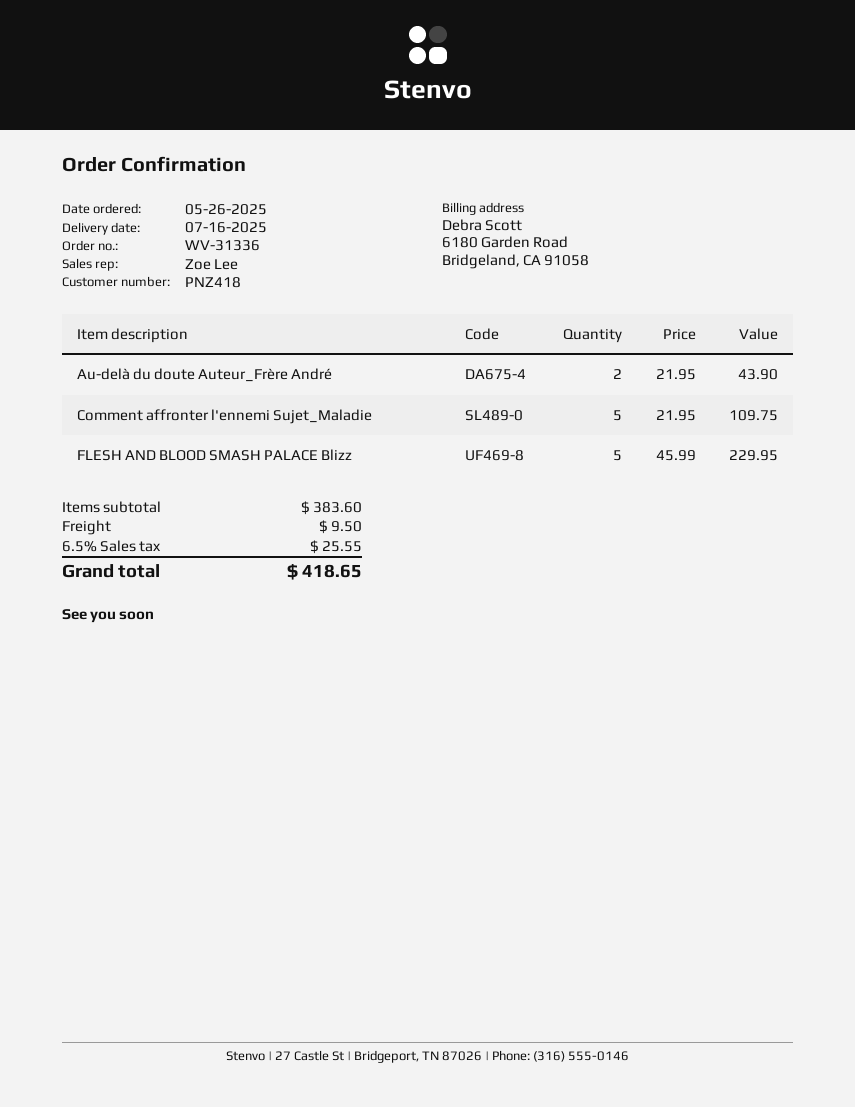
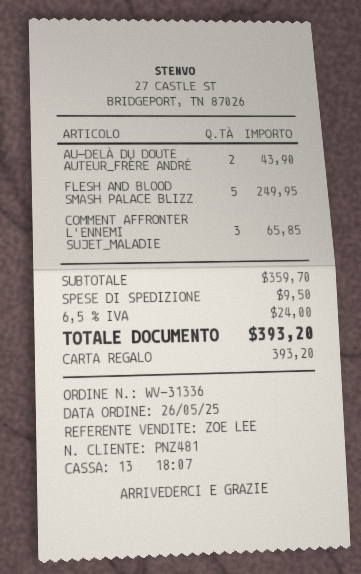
customer number: PNZ418 -> PNZ481
Comment affronter l'ennemi Sujet_Maladie: 5 for 109.75 -> 3 for 65.85
FLESH AND BLOOD SMASH PALACE Blizz: 5 for 229.95 -> 5 for 249.95
subtotal: 383.60 -> 359.70
tax: 6.5% = 25.55 -> 6.5% = 24.00
total: 418.65 -> 393.20

